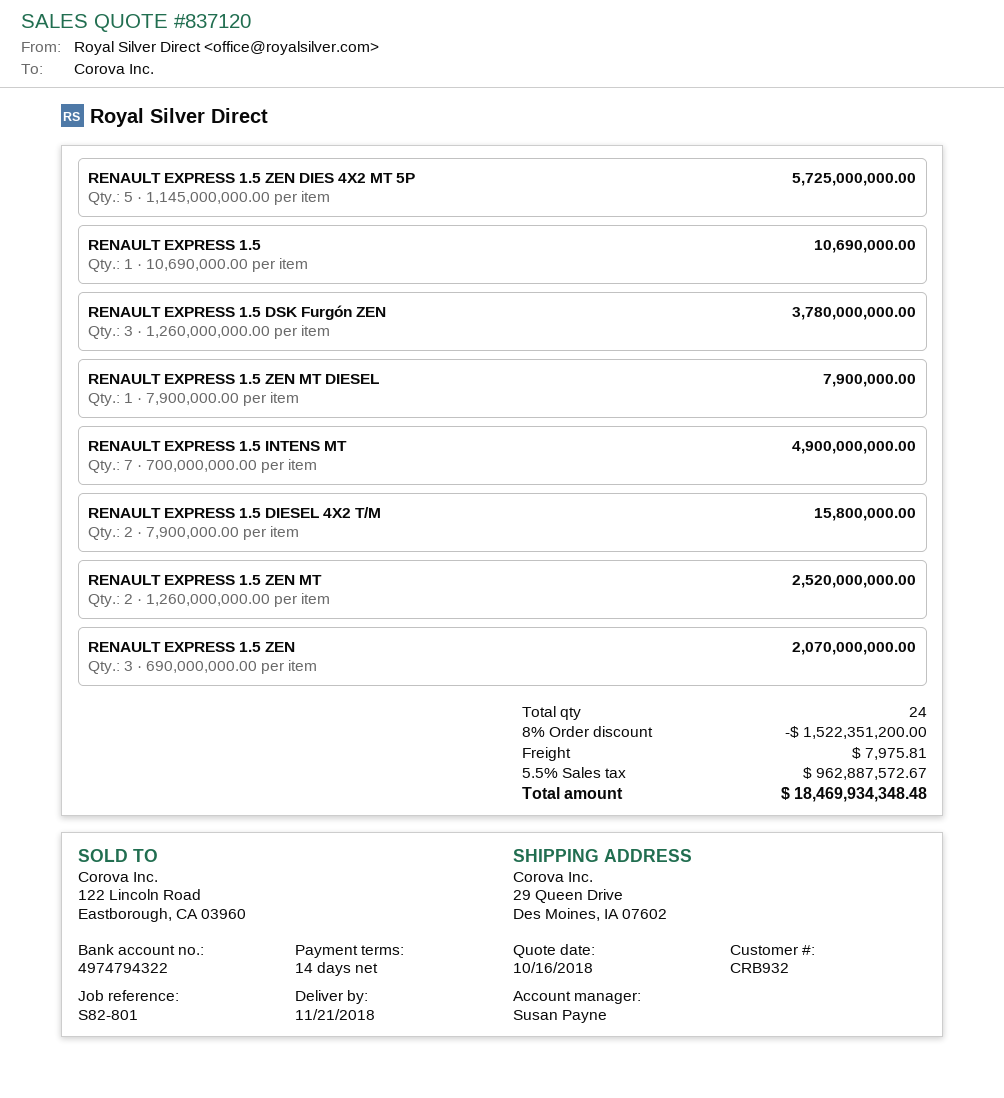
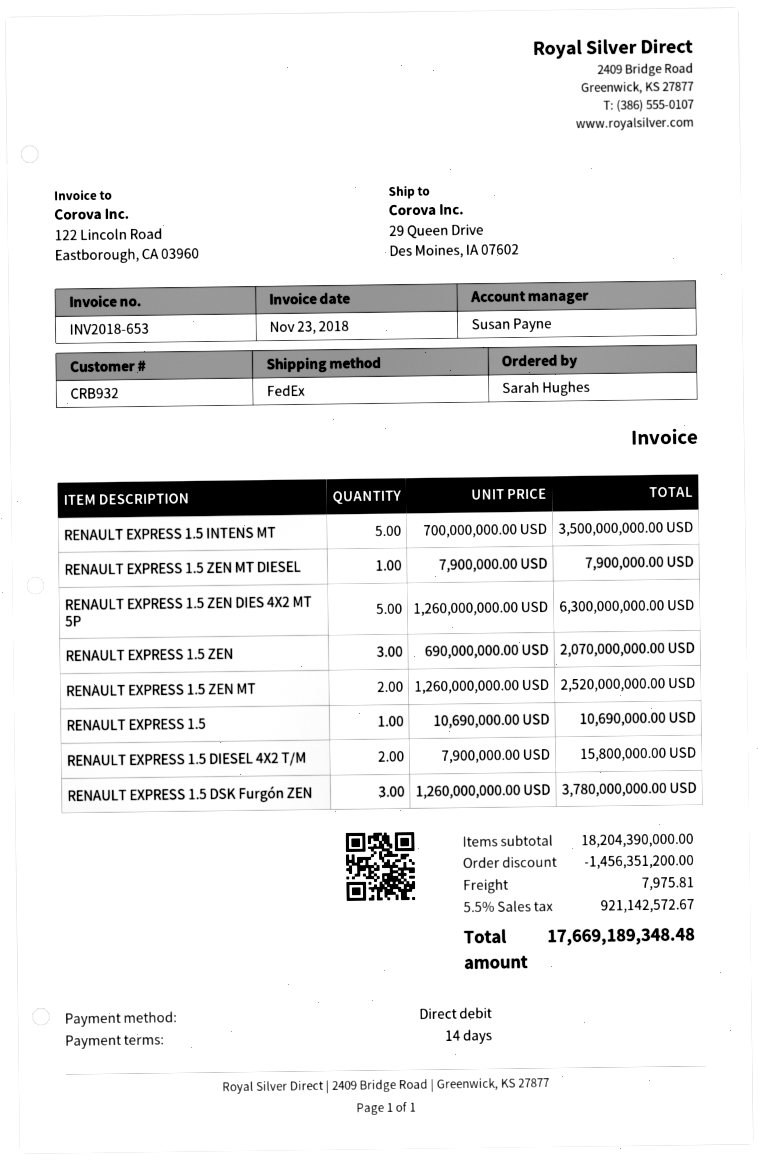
RENAULT EXPRESS 1.5 ZEN DIES 4X2 MT 5P: 5 x 1145000000.00 = 5725000000.00 -> 5 x 1260000000.00 = 6300000000.00
RENAULT EXPRESS 1.5 INTENS MT: 7 x 700000000.00 = 4900000000.00 -> 5 x 700000000.00 = 3500000000.00
discount: 1522351200.00 -> 1456351200.00
tax: 5.5% = 962887572.67 -> 5.5% = 921142572.67
total: 18469934348.48 -> 17669189348.48

